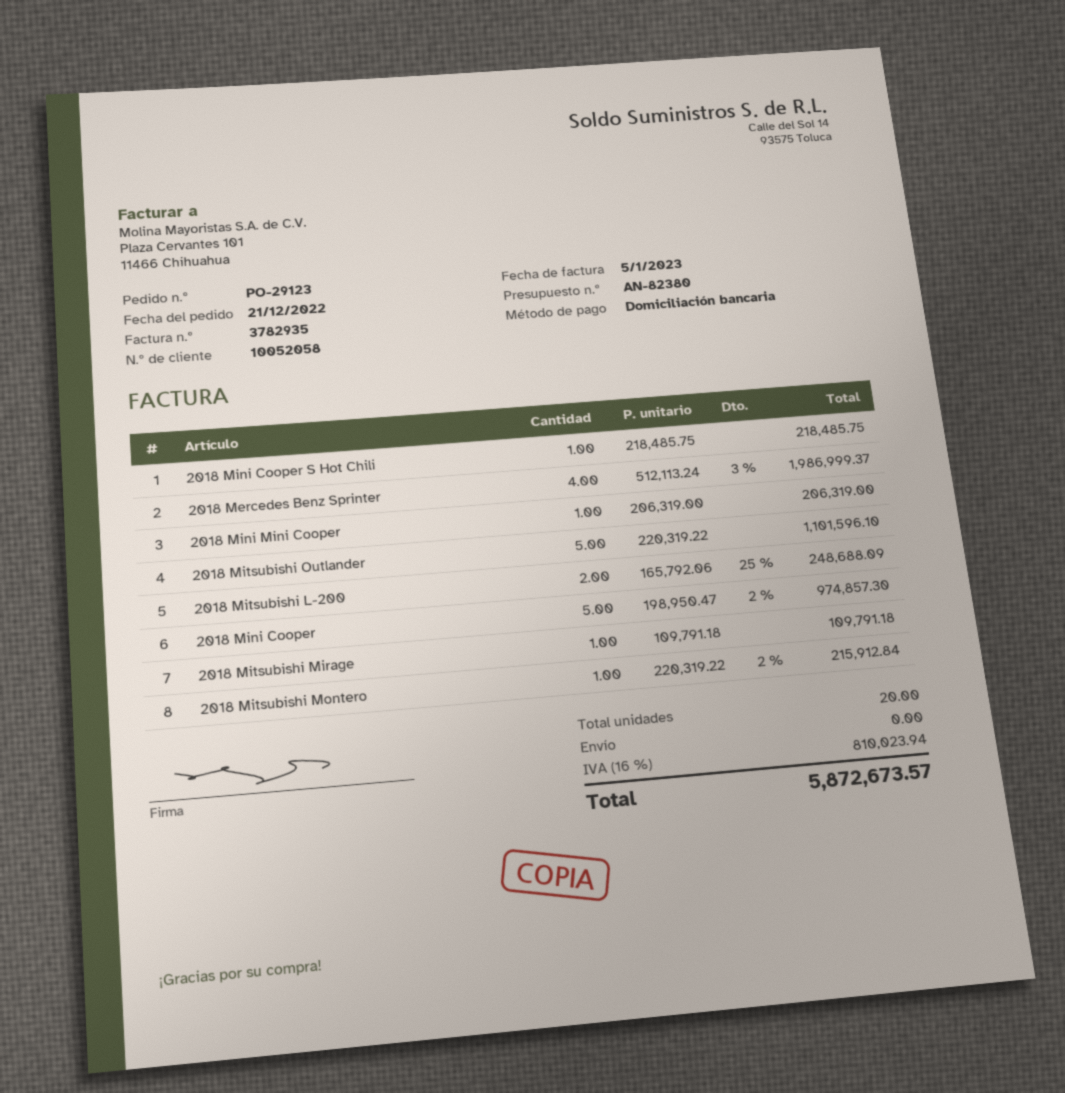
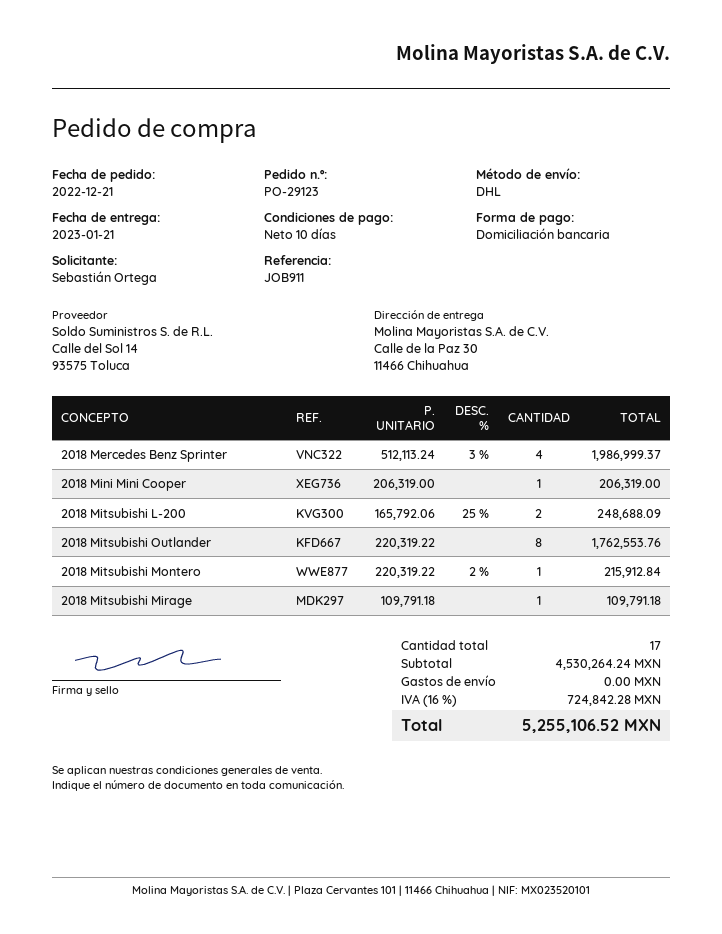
2018 Mini Cooper S Hot Chili: 1 x 218485.75 = 218485.75 -> none
2018 Mitsubishi Outlander: 5 x 220319.22 = 1101596.10 -> 8 x 220319.22 = 1762553.76
2018 Mini Cooper: 5 x 198950.47 - 2% = 974857.30 -> none
total quantity: 20 -> 17
tax: 16% = 810023.94 -> 16% = 724842.28
total: 5872673.57 -> 5255106.52

